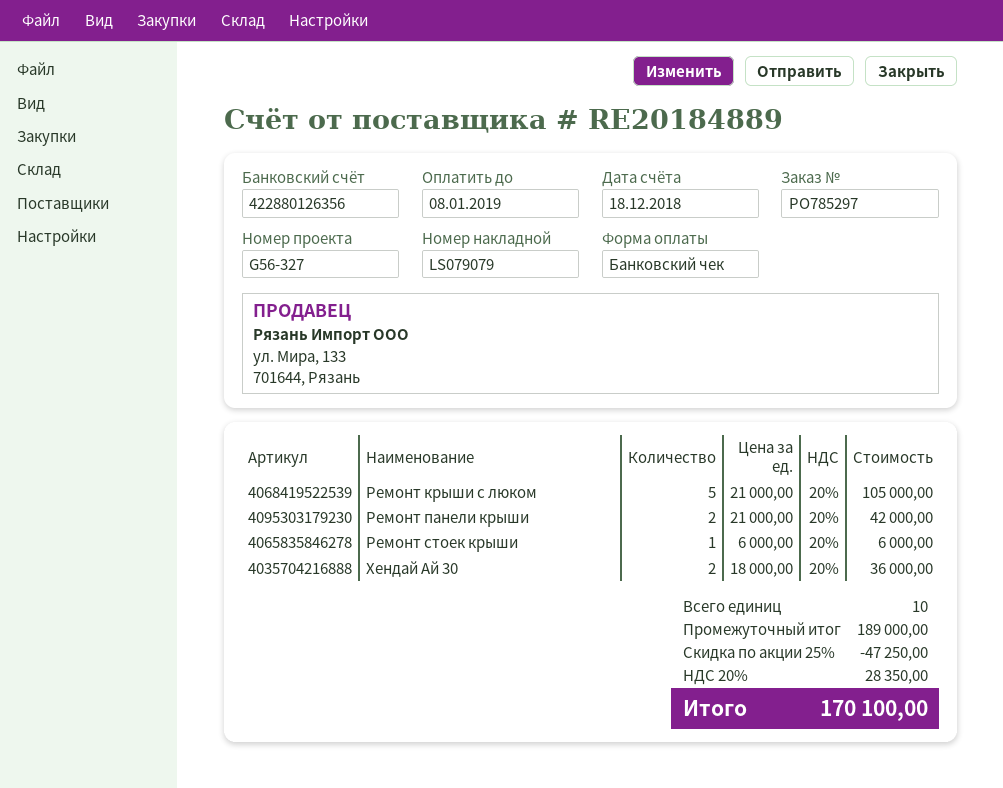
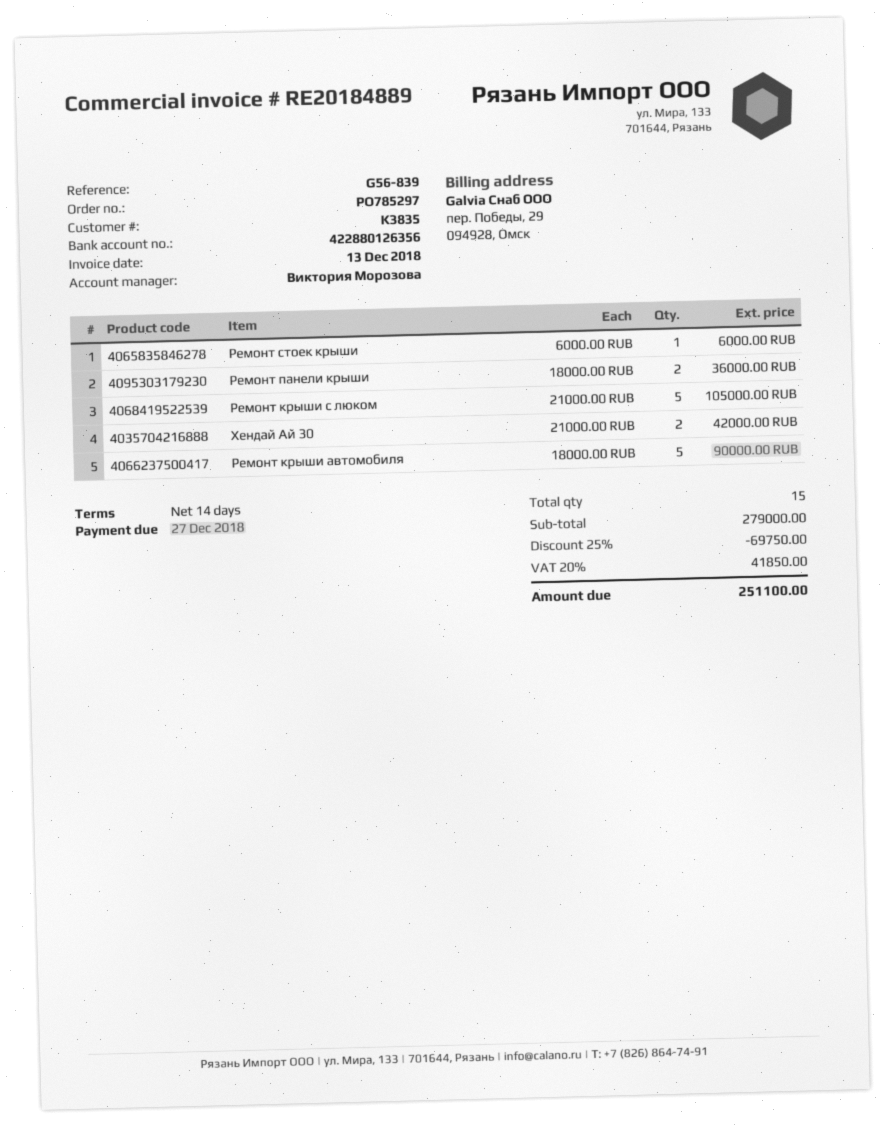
invoice date: 2018-12-18 -> 2018-12-13
due date: 2019-01-08 -> 2018-12-27
reference: G56-327 -> G56-839
Ремонт панели крыши: 2 x 21000.00 = 42000.00 -> 2 x 18000.00 = 36000.00
Хендай Ай 30: 2 x 18000.00 = 36000.00 -> 2 x 21000.00 = 42000.00
Ремонт крыши автомобиля: none -> 5 x 18000.00 = 90000.00
total quantity: 10 -> 15
subtotal: 189000.00 -> 279000.00
discount: 25% = 47250.00 -> 25% = 69750.00
tax: 20% = 28350.00 -> 20% = 41850.00
total: 170100.00 -> 251100.00

